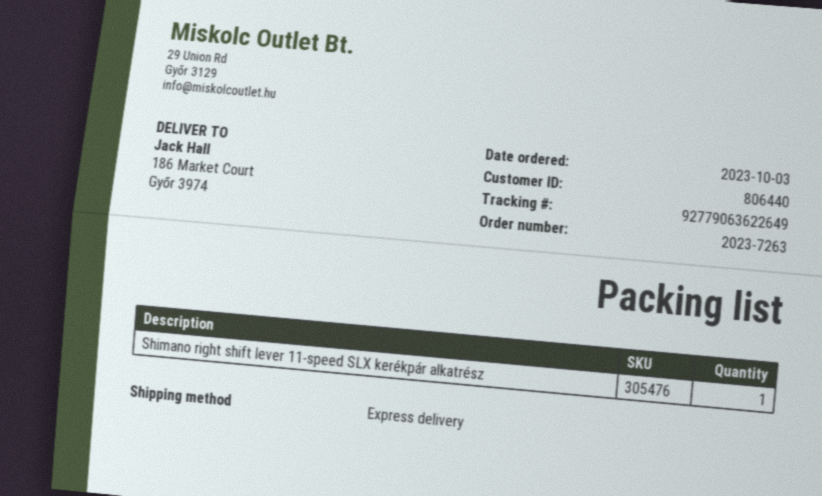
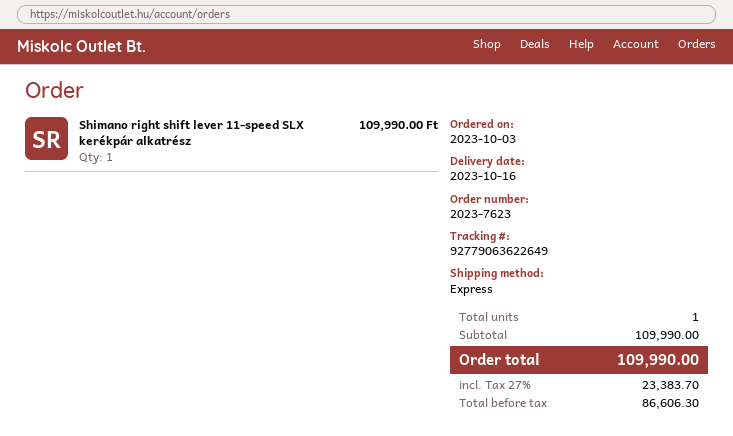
order number: 2023-7263 -> 2023-7623

